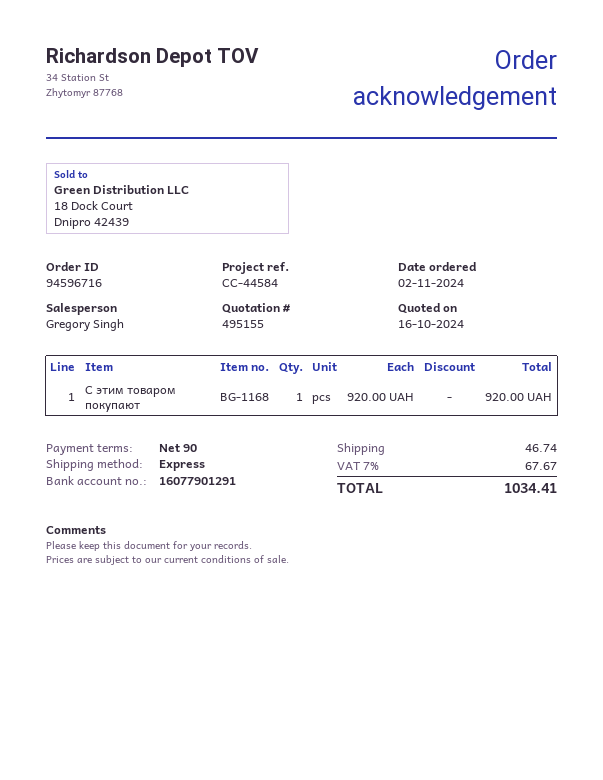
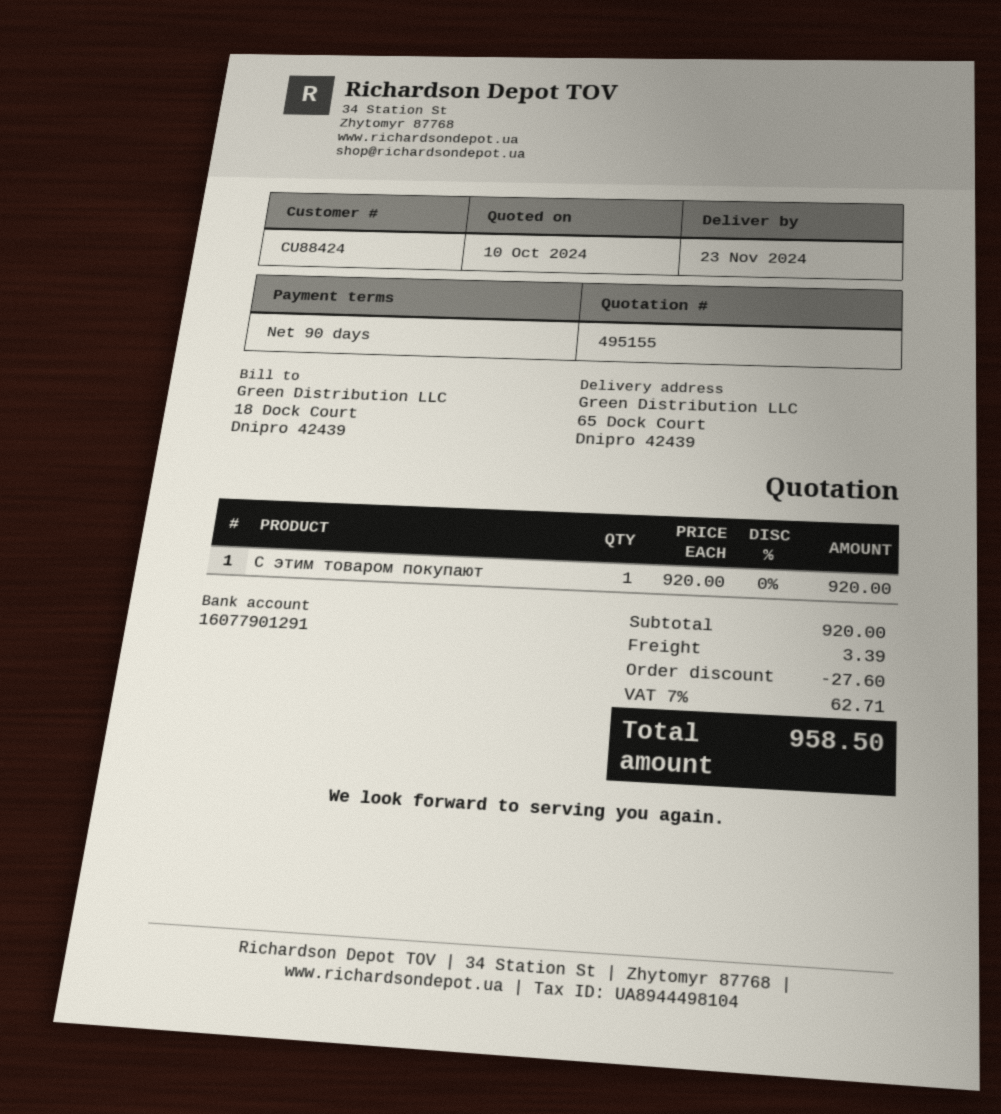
quote date: 2024-10-16 -> 2024-10-10
discount: none -> 27.60
shipping: 46.74 -> 3.39
tax: 7% = 67.67 -> 7% = 62.71
total: 1034.41 -> 958.50

